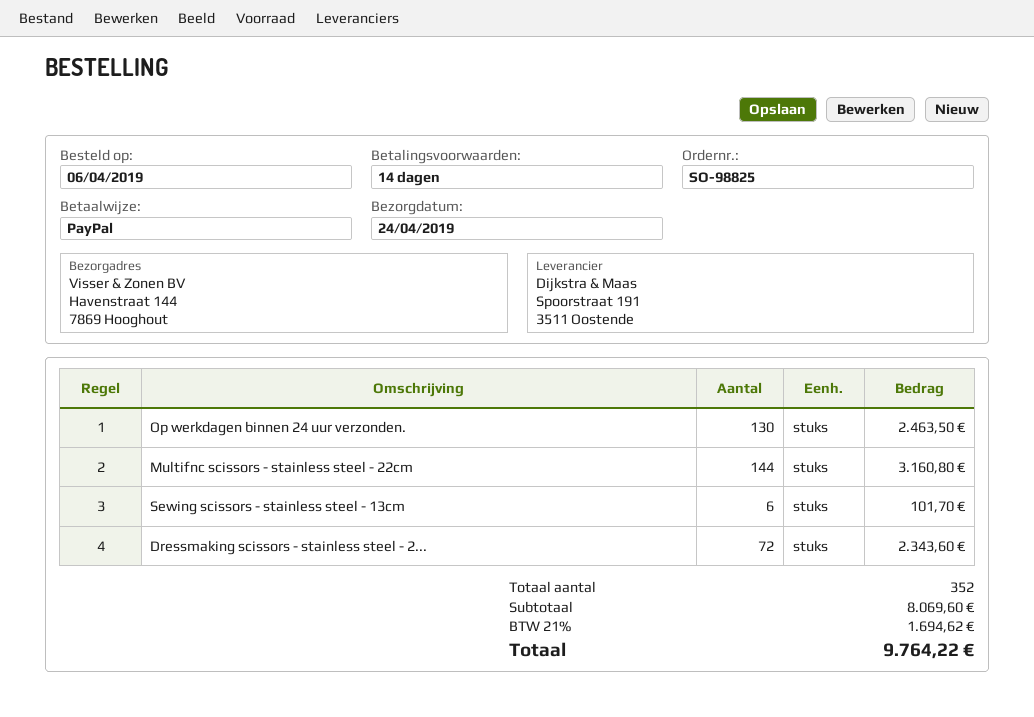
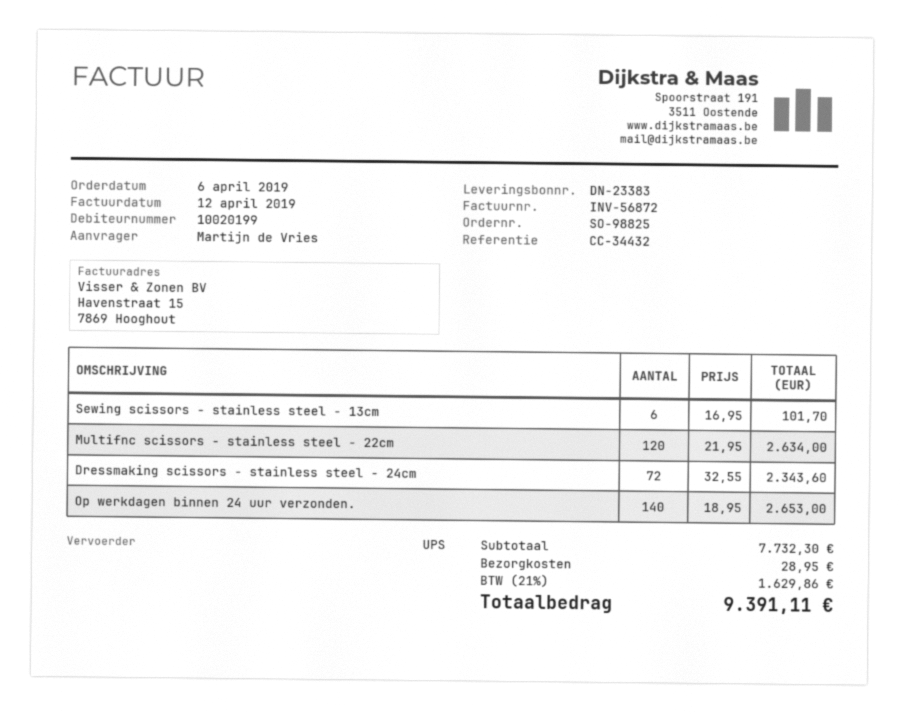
Op werkdagen binnen 24 uur verzonden.: 130 for 2463.50 -> 140 for 2653.00
Multifnc scissors - stainless steel - 22cm: 144 for 3160.80 -> 120 for 2634.00
subtotal: 8069.60 -> 7732.30
shipping: none -> 28.95
tax: 21% = 1694.62 -> 21% = 1629.86
total: 9764.22 -> 9391.11

